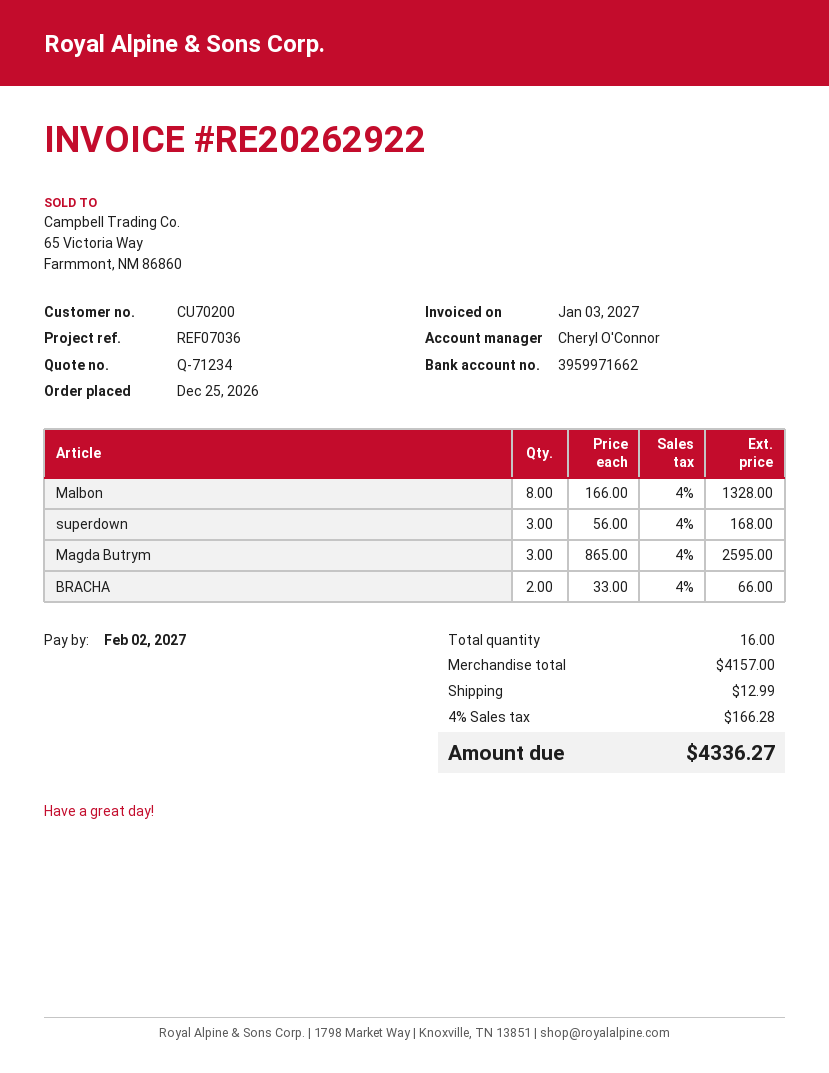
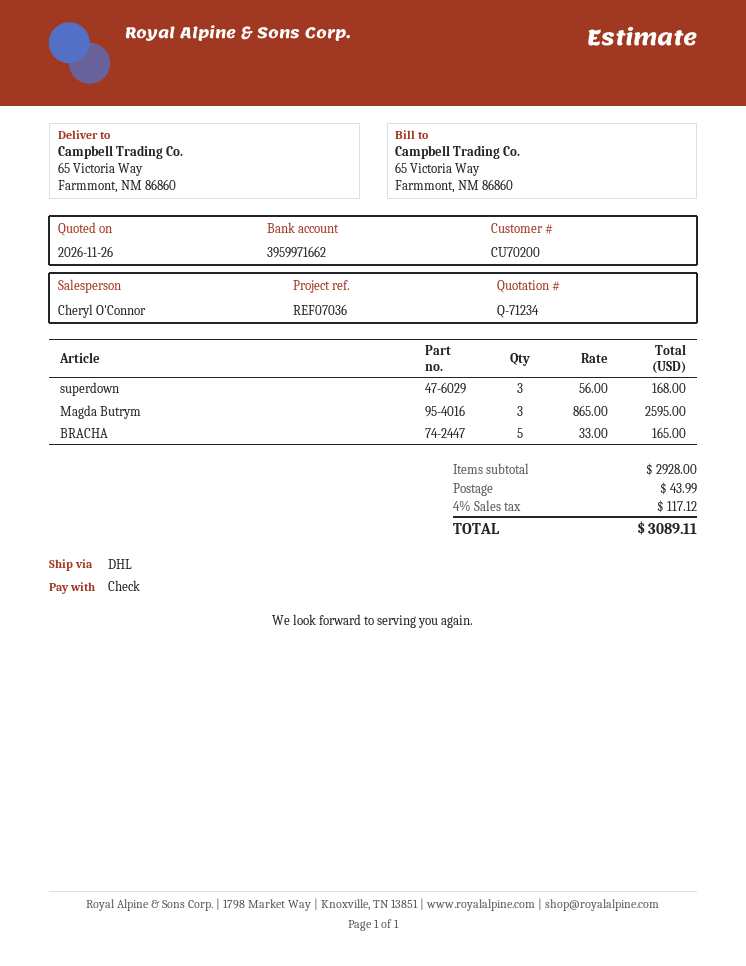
Malbon: 8 x 166.00 = 1328.00 -> none
BRACHA: 2 x 33.00 = 66.00 -> 5 x 33.00 = 165.00
subtotal: 4157.00 -> 2928.00
shipping: 12.99 -> 43.99
tax: 4% = 166.28 -> 4% = 117.12
total: 4336.27 -> 3089.11

